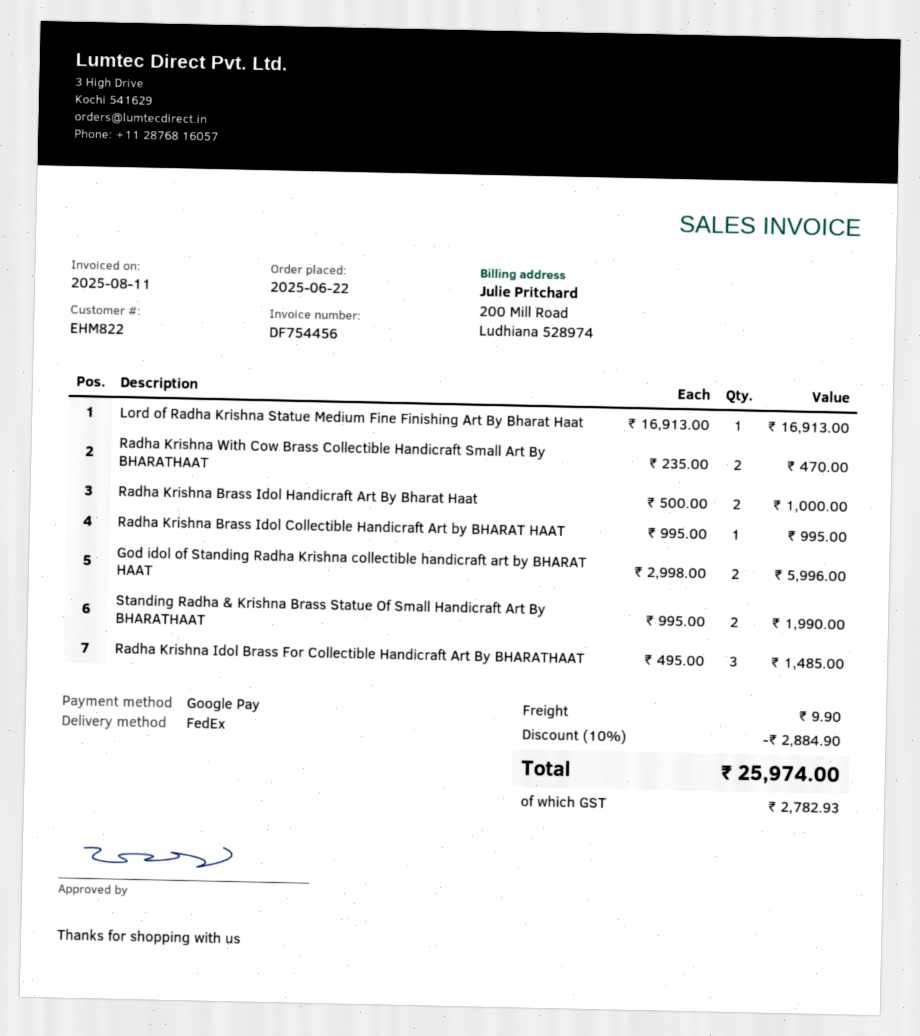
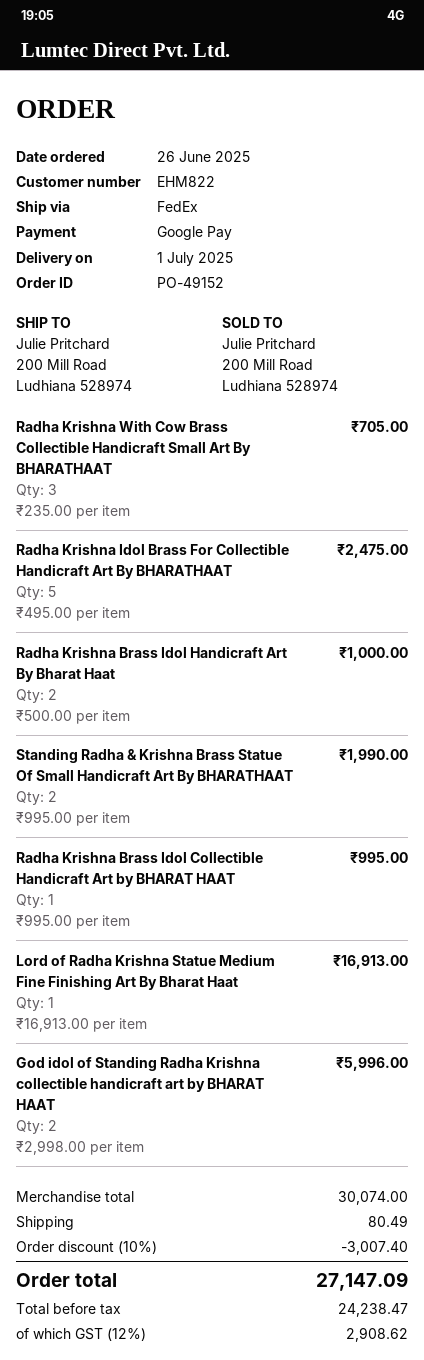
order date: 2025-06-22 -> 2025-06-26
Radha Krishna With Cow Brass Collectible Handicraft Small Art By BHARATHAAT: 2 x 235.00 = 470.00 -> 3 x 235.00 = 705.00
Radha Krishna Idol Brass For Collectible Handicraft Art By BHARATHAAT: 3 x 495.00 = 1485.00 -> 5 x 495.00 = 2475.00
discount: 10% = 2884.90 -> 10% = 3007.40
shipping: 9.90 -> 80.49
tax: 2782.93 -> 2908.62
total: 25974.00 -> 27147.09

